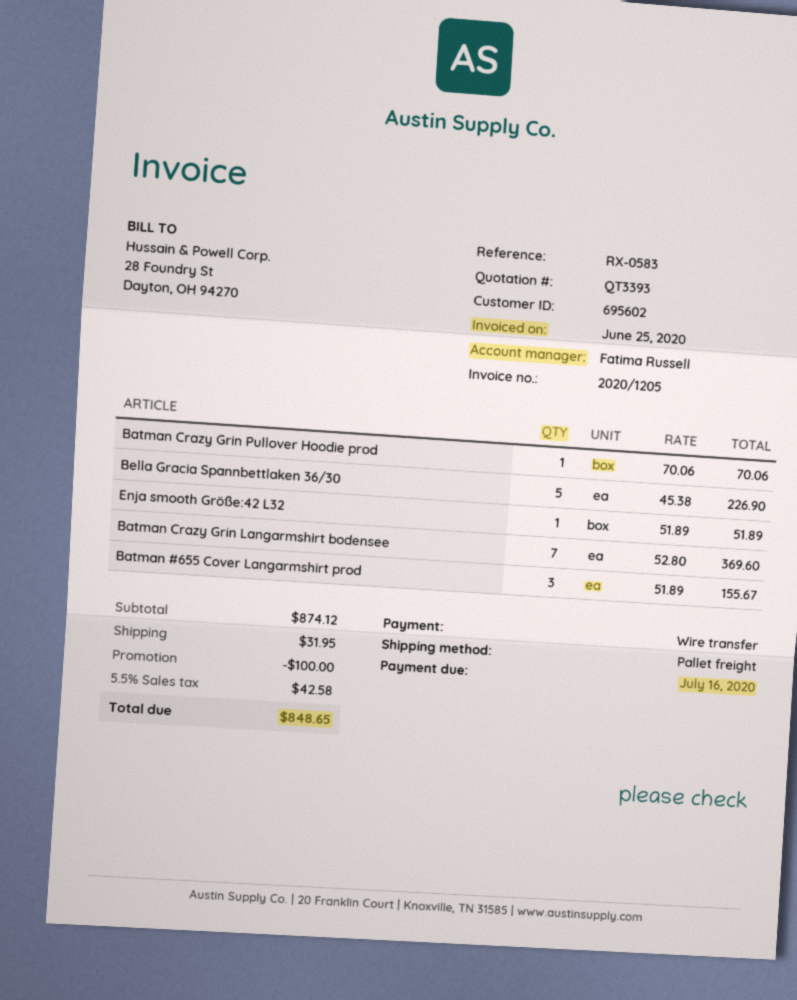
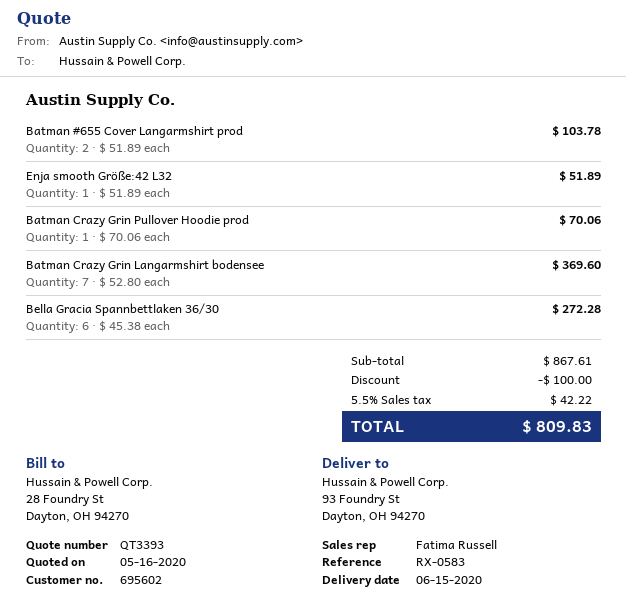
Bella Gracia Spannbettlaken 36/30: 5 x 45.38 = 226.90 -> 6 x 45.38 = 272.28
Batman #655 Cover Langarmshirt prod: 3 x 51.89 = 155.67 -> 2 x 51.89 = 103.78
subtotal: 874.12 -> 867.61
shipping: 31.95 -> none
tax: 5.5% = 42.58 -> 5.5% = 42.22
total: 848.65 -> 809.83

